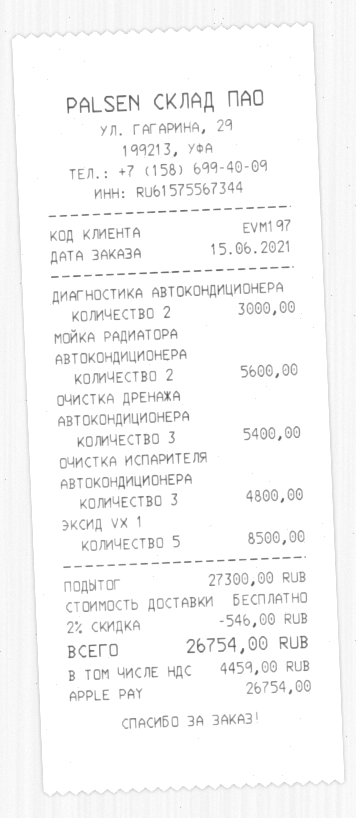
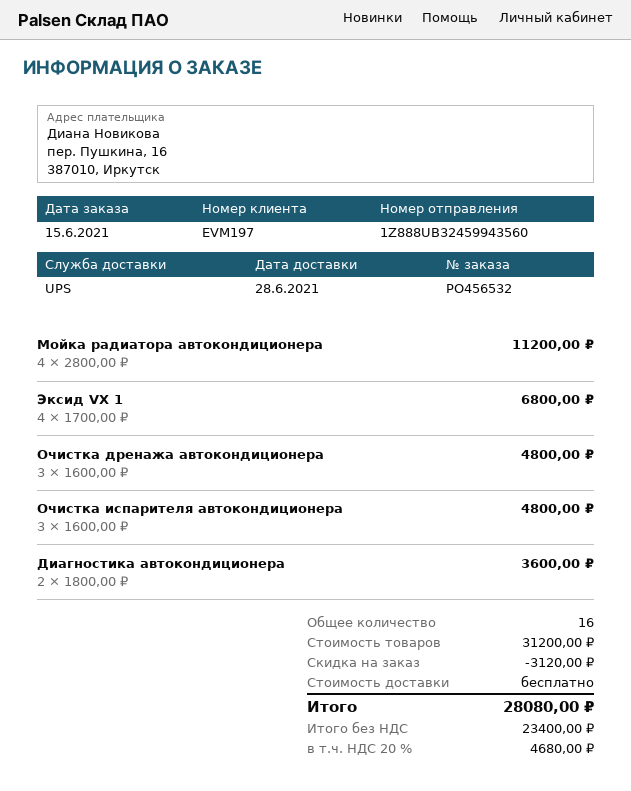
ДИАГНОСТИКА АВТОКОНДИЦИОНЕРА: 2 for 3000.00 -> 2 for 3600.00
МОЙКА РАДИАТОРА АВТОКОНДИЦИОНЕРА: 2 for 5600.00 -> 4 for 11200.00
ОЧИСТКА ДРЕНАЖА АВТОКОНДИЦИОНЕРА: 3 for 5400.00 -> 3 for 4800.00
ЭКСИД VX 1: 5 for 8500.00 -> 4 for 6800.00
subtotal: 27300.00 -> 31200.00
discount: 546.00 -> 3120.00
tax: 4459.00 -> 4680.00
total: 26754.00 -> 28080.00

